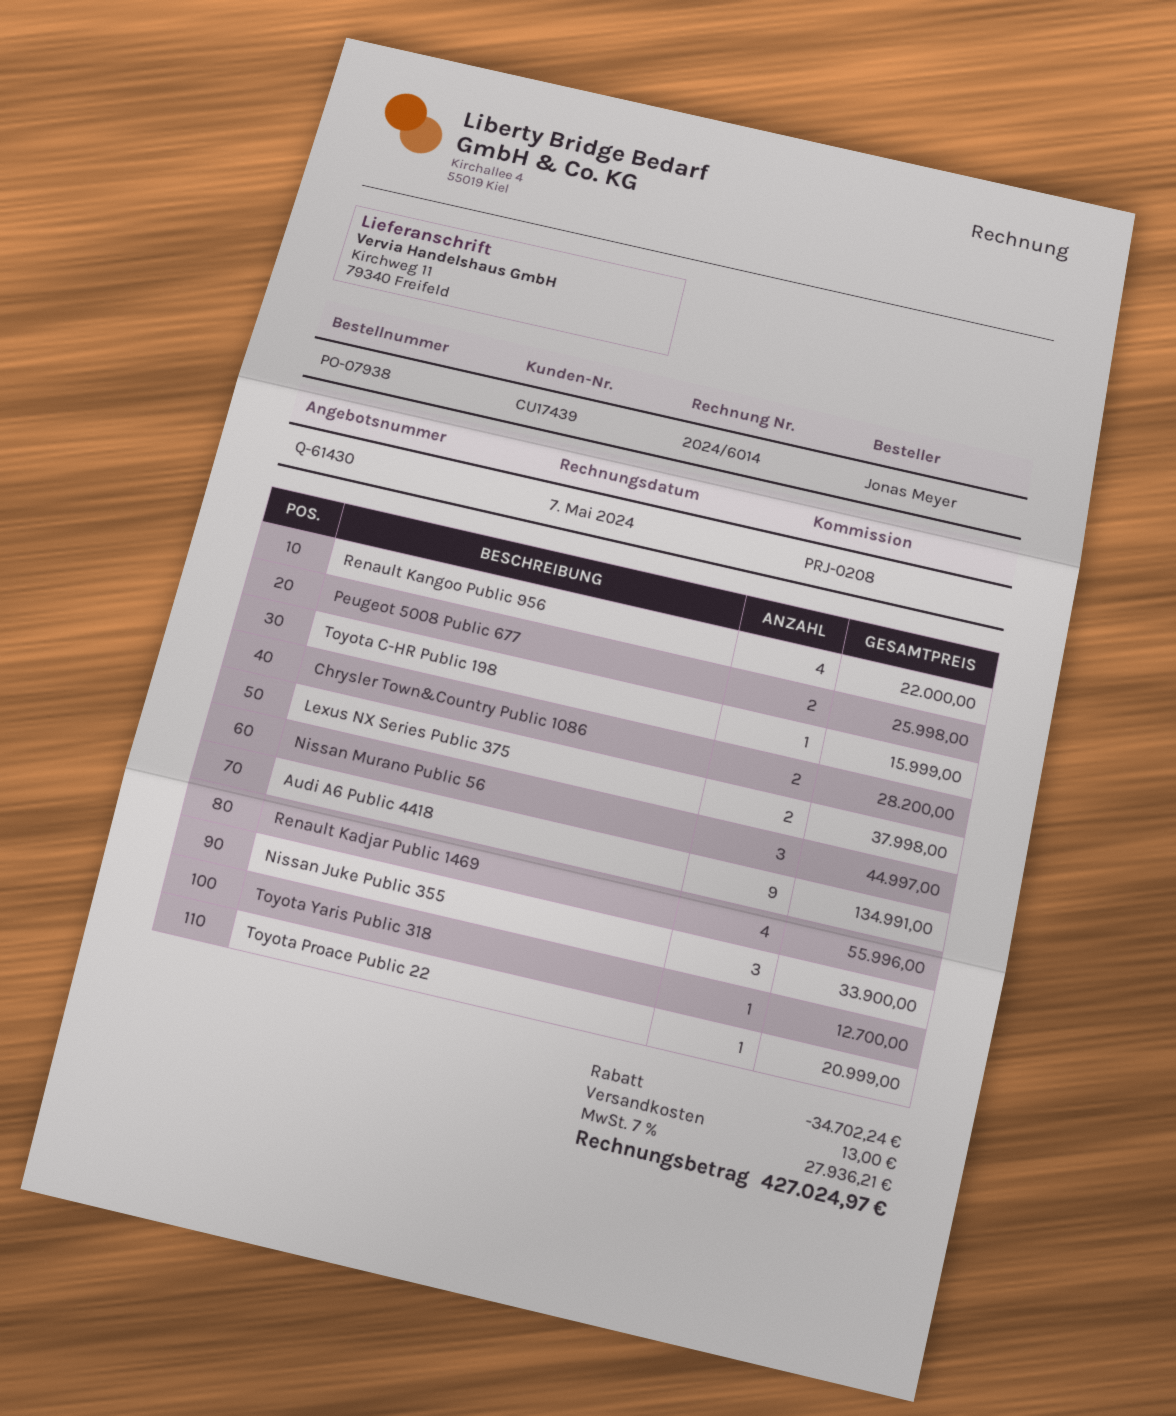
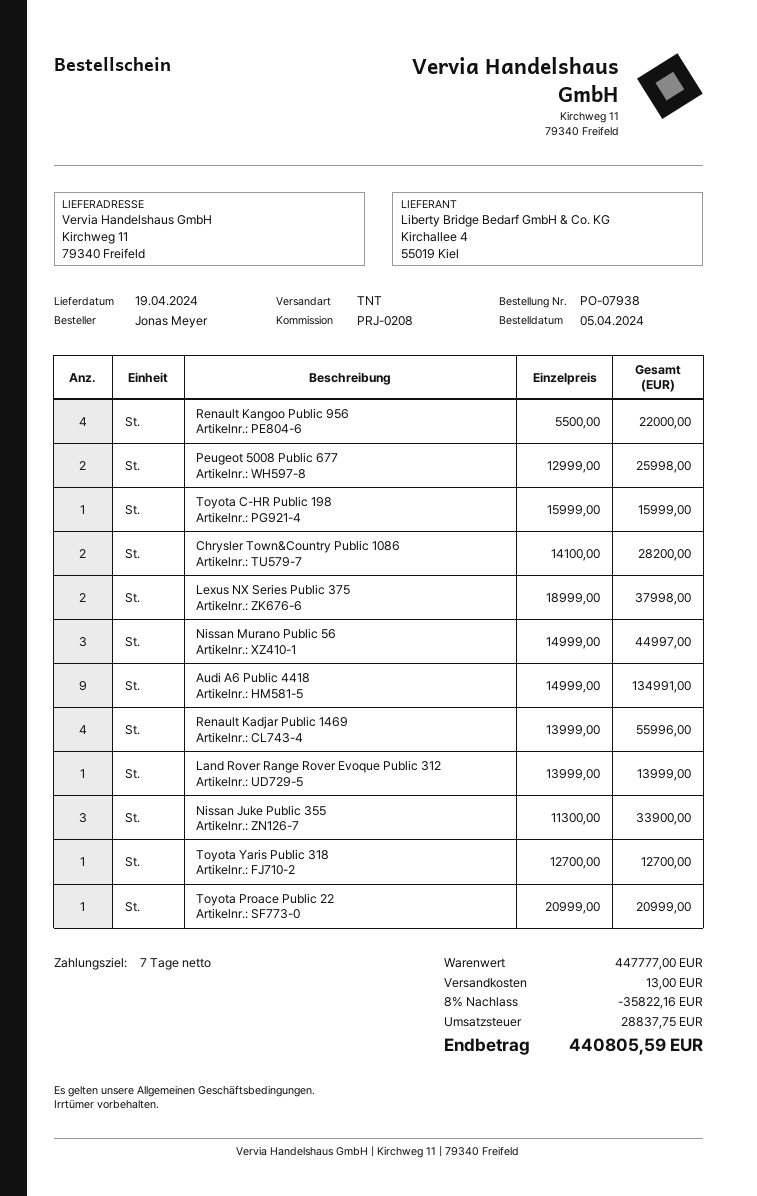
Land Rover Range Rover Evoque Public 312: none -> 1 for 13999.00
discount: 34702.24 -> 35822.16
tax: 27936.21 -> 28837.75
total: 427024.97 -> 440805.59

